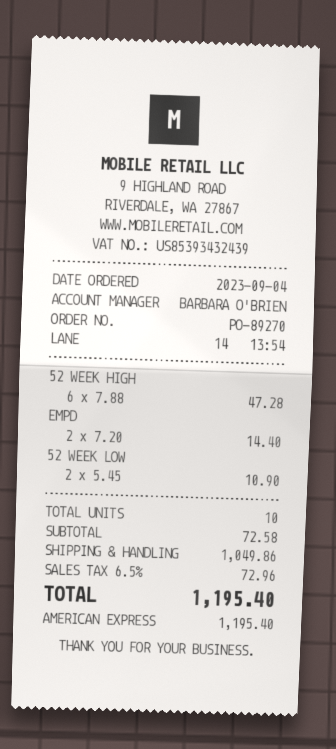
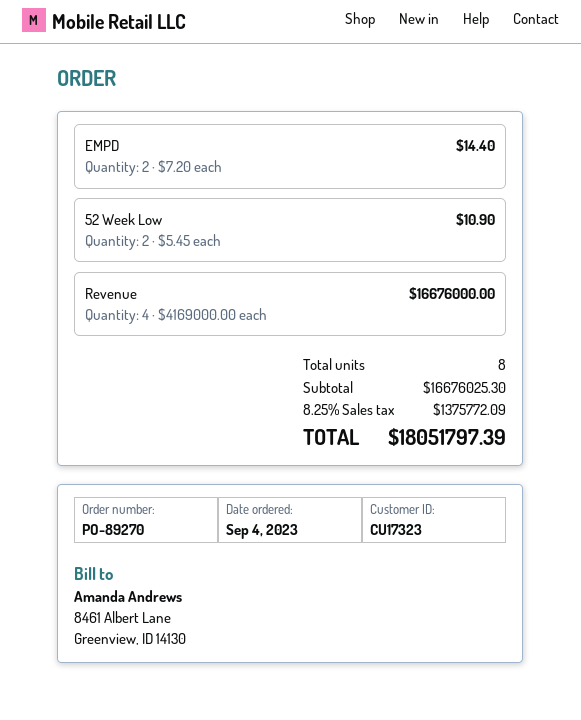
52 WEEK HIGH: 6 x 7.88 = 47.28 -> none
Revenue: none -> 4 x 4169000.00 = 16676000.00
total quantity: 10 -> 8
subtotal: 72.58 -> 16676025.30
shipping: 1049.86 -> none
tax: 6.5% = 72.96 -> 8.25% = 1375772.09
total: 1195.40 -> 18051797.39

